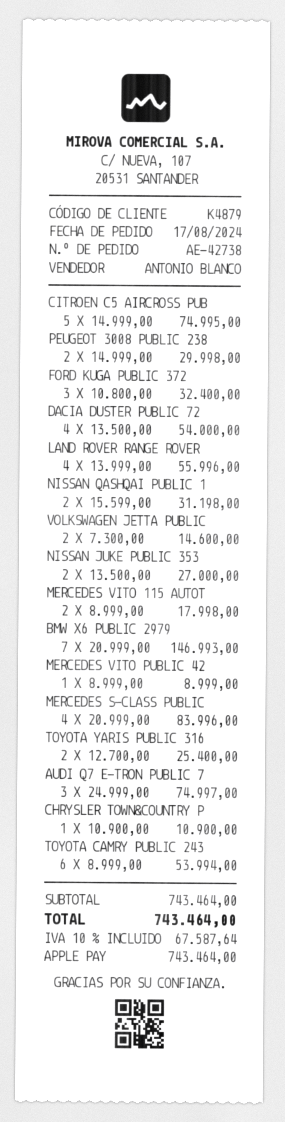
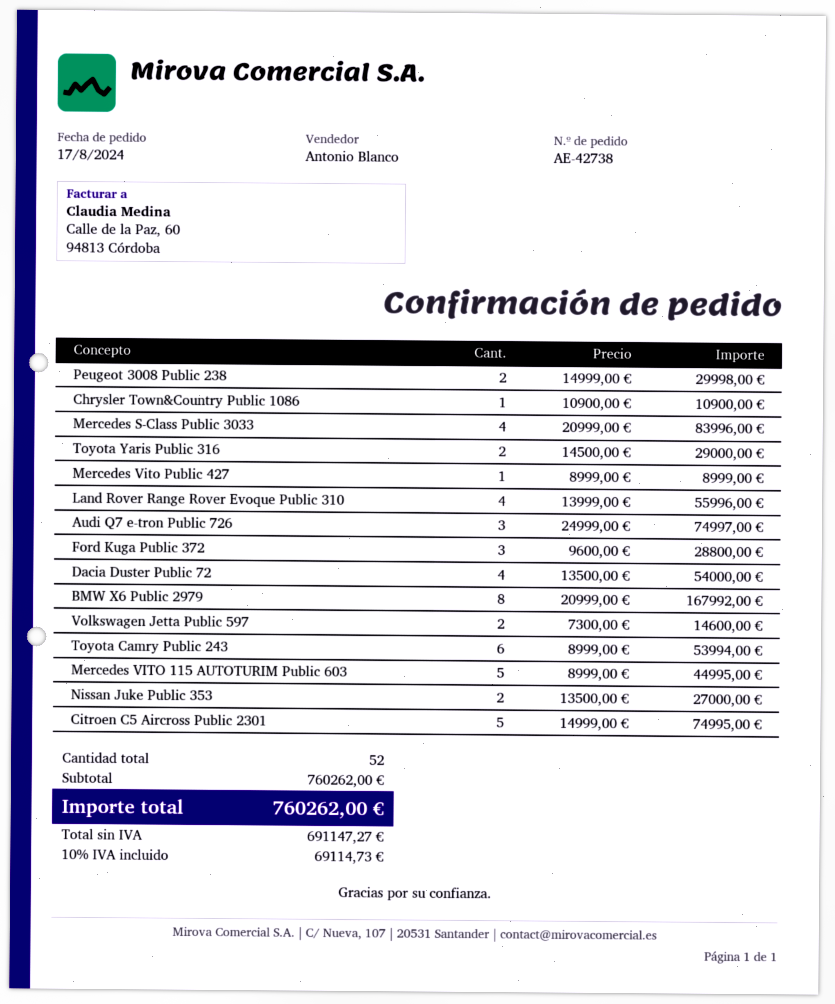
FORD KUGA PUBLIC 372: 3 x 10800.00 = 32400.00 -> 3 x 9600.00 = 28800.00
NISSAN QASHQAI PUBLIC 1: 2 x 15599.00 = 31198.00 -> none
MERCEDES VITO 115 AUTOT: 2 x 8999.00 = 17998.00 -> 5 x 8999.00 = 44995.00
BMW X6 PUBLIC 2979: 7 x 20999.00 = 146993.00 -> 8 x 20999.00 = 167992.00
TOYOTA YARIS PUBLIC 316: 2 x 12700.00 = 25400.00 -> 2 x 14500.00 = 29000.00
subtotal: 743464.00 -> 760262.00
tax: 10% = 67587.64 -> 10% = 69114.73
total: 743464.00 -> 760262.00

